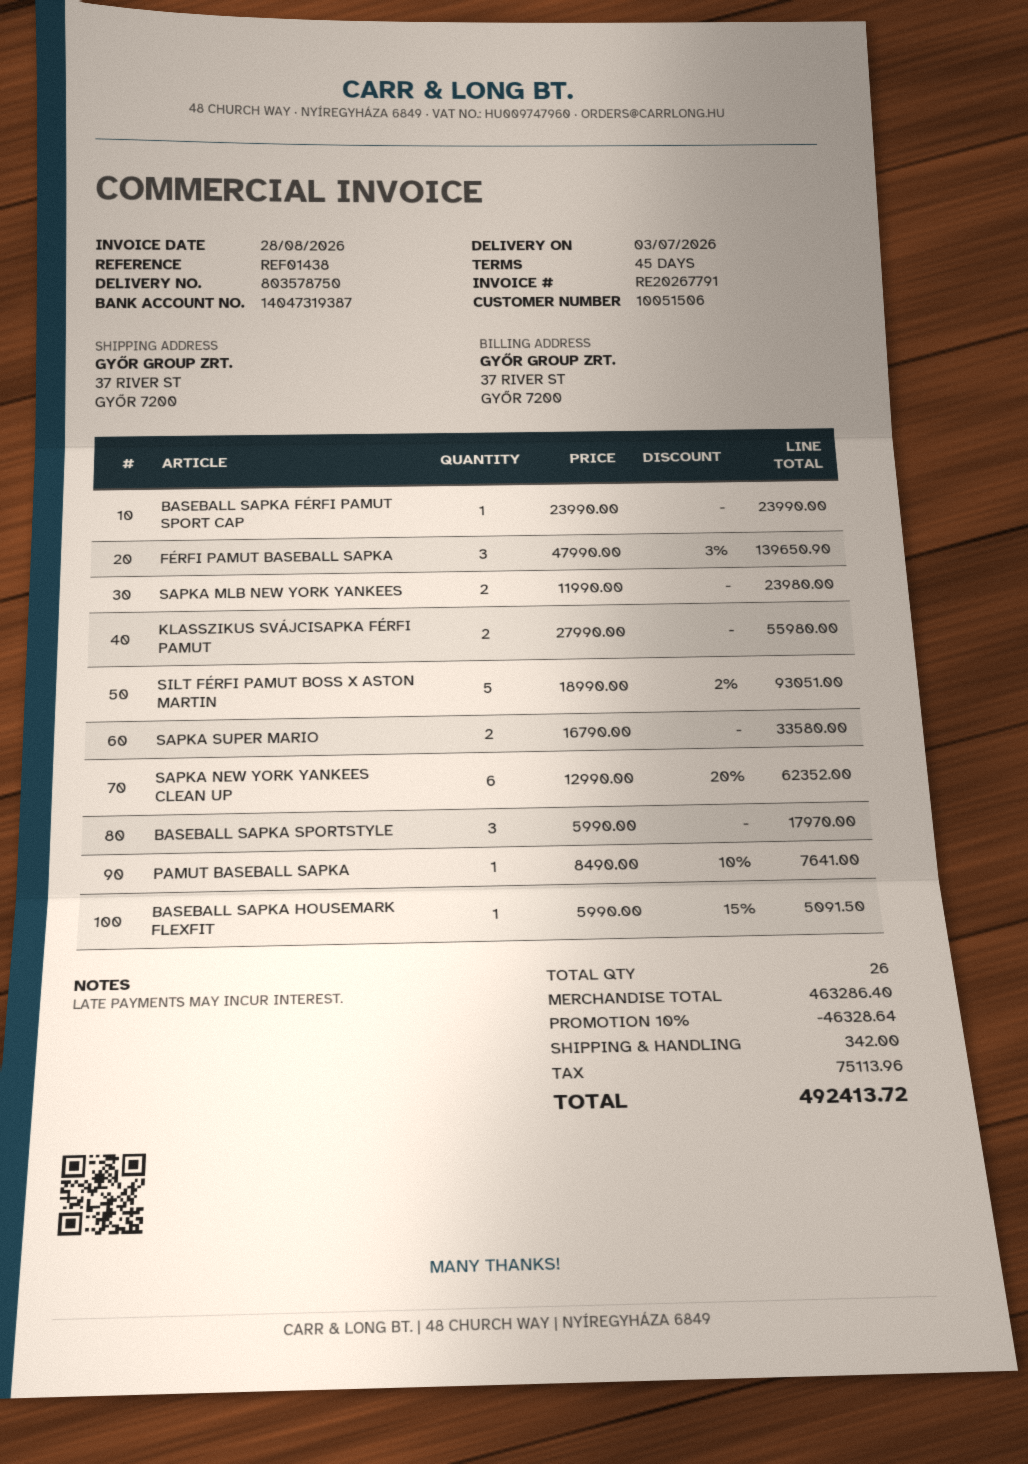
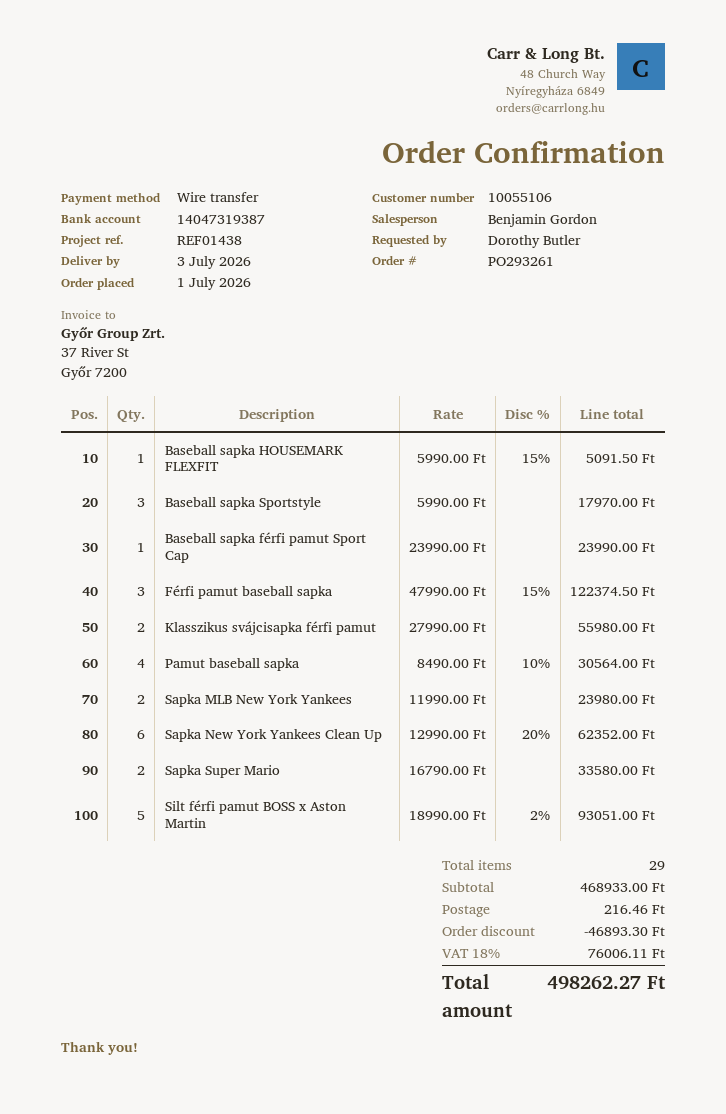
customer number: 10051506 -> 10055106
FÉRFI PAMUT BASEBALL SAPKA: 3 x 47990.00 - 3% = 139650.90 -> 3 x 47990.00 - 15% = 122374.50
PAMUT BASEBALL SAPKA: 1 x 8490.00 - 10% = 7641.00 -> 4 x 8490.00 - 10% = 30564.00
total quantity: 26 -> 29
subtotal: 463286.40 -> 468933.00
discount: 46328.64 -> 46893.30
shipping: 342.00 -> 216.46
tax: 75113.96 -> 76006.11
total: 492413.72 -> 498262.27

